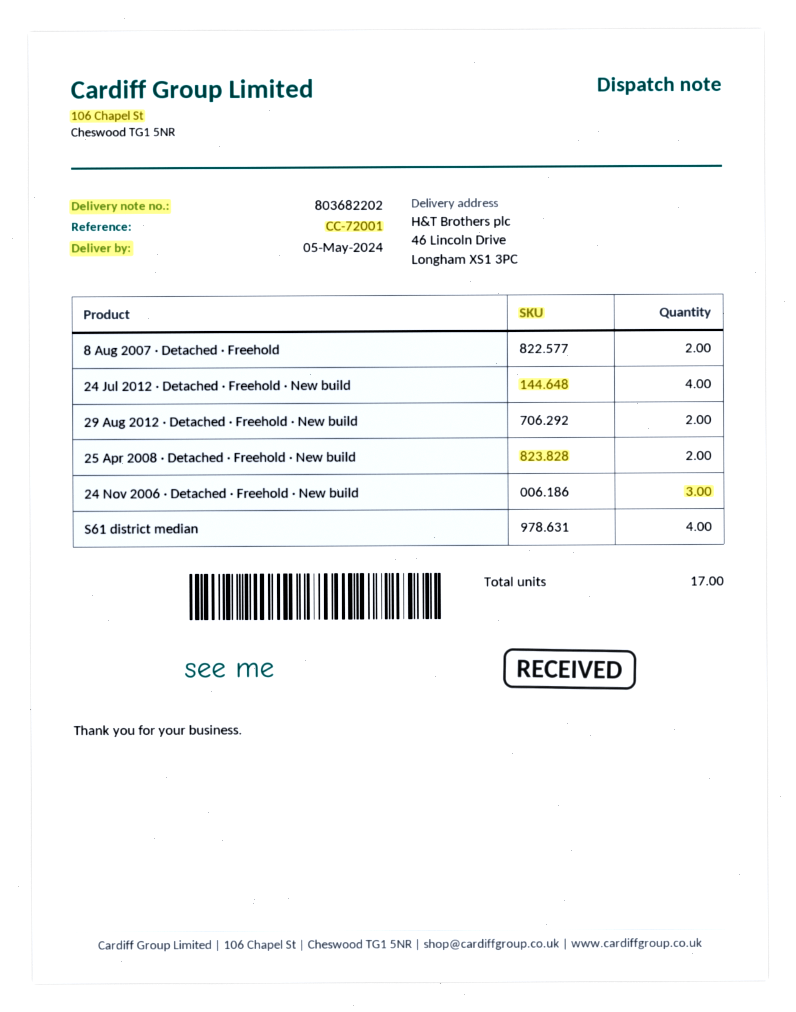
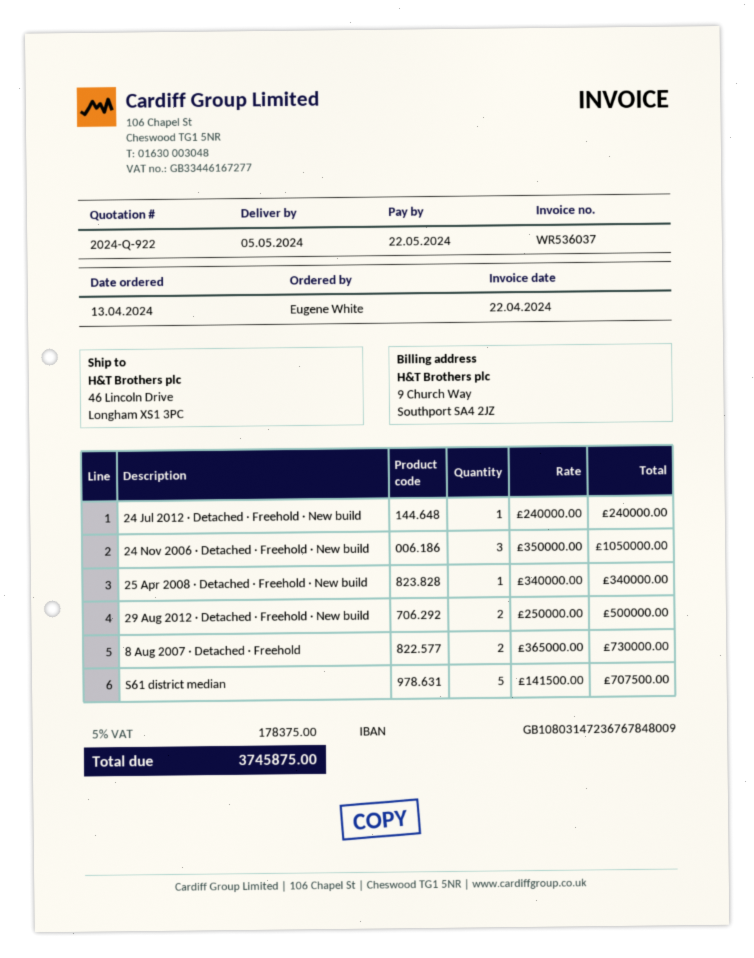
24 Jul 2012 · Detached · Freehold · New build: 4 -> 1
25 Apr 2008 · Detached · Freehold · New build: 2 -> 1
S61 district median: 4 -> 5

